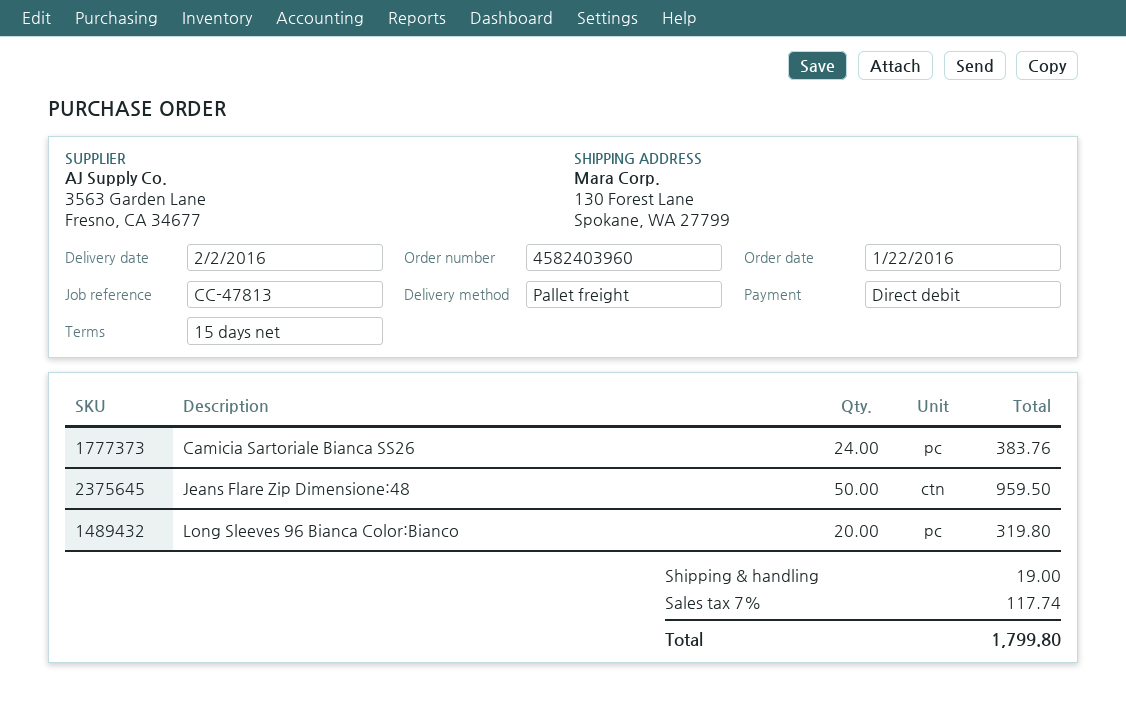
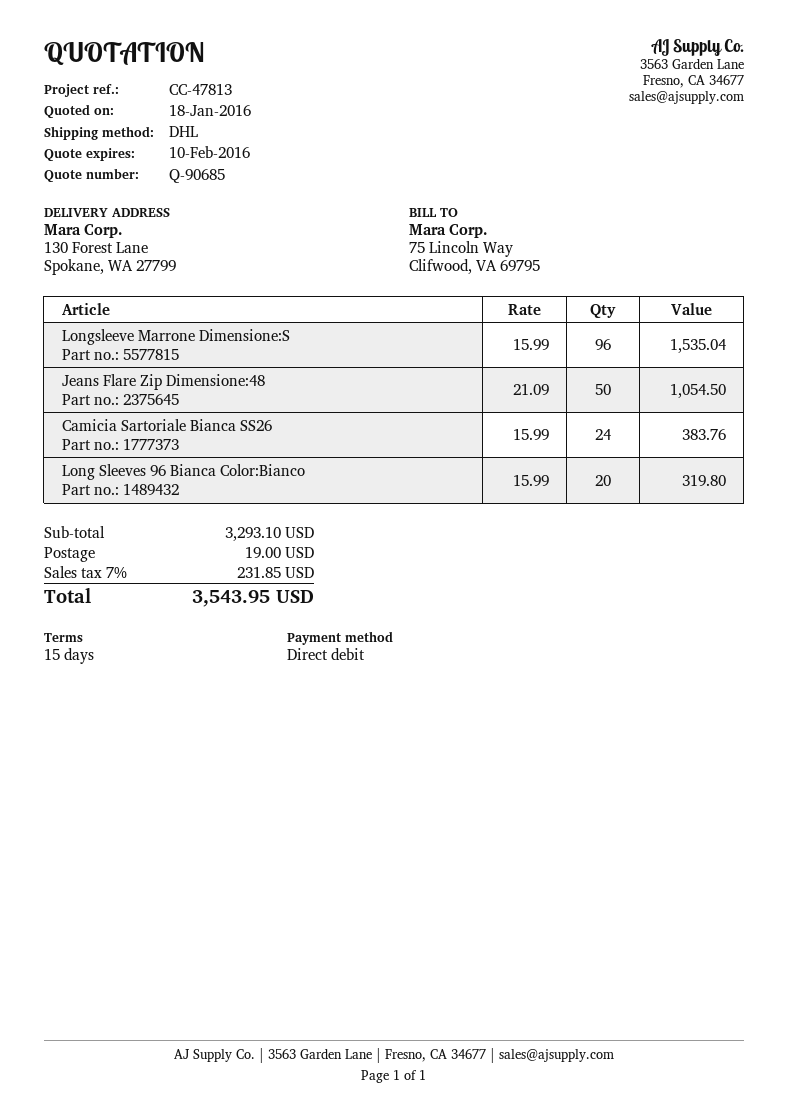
shipping method: pallet freight -> DHL
Jeans Flare Zip Dimensione:48: 50 for 959.50 -> 50 for 1054.50
Longsleeve Marrone Dimensione:S: none -> 96 for 1535.04
tax: 7% = 117.74 -> 7% = 231.85
total: 1799.80 -> 3543.95

